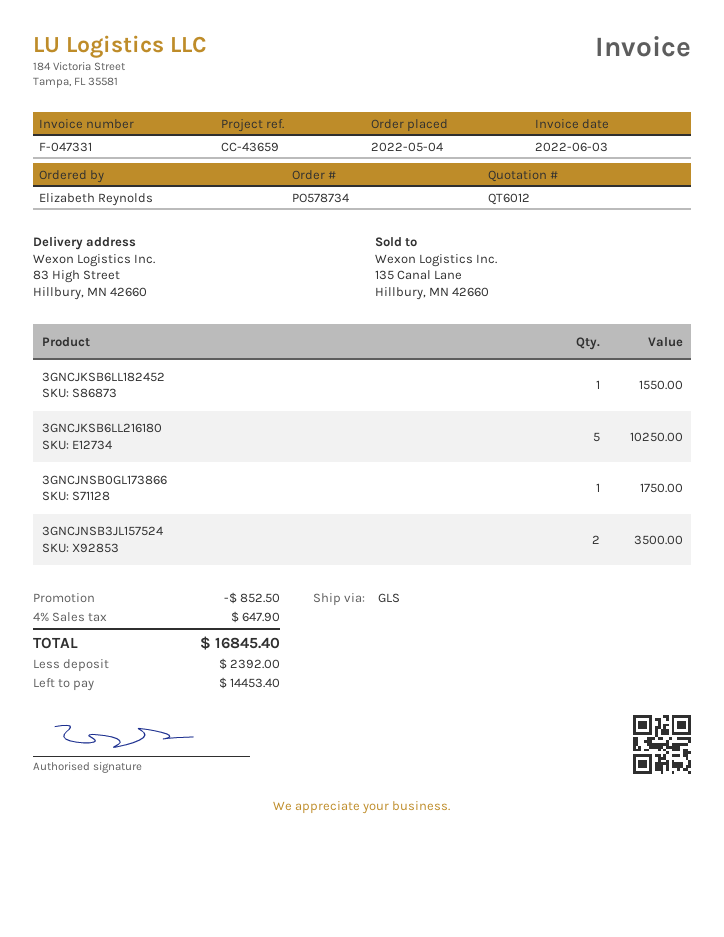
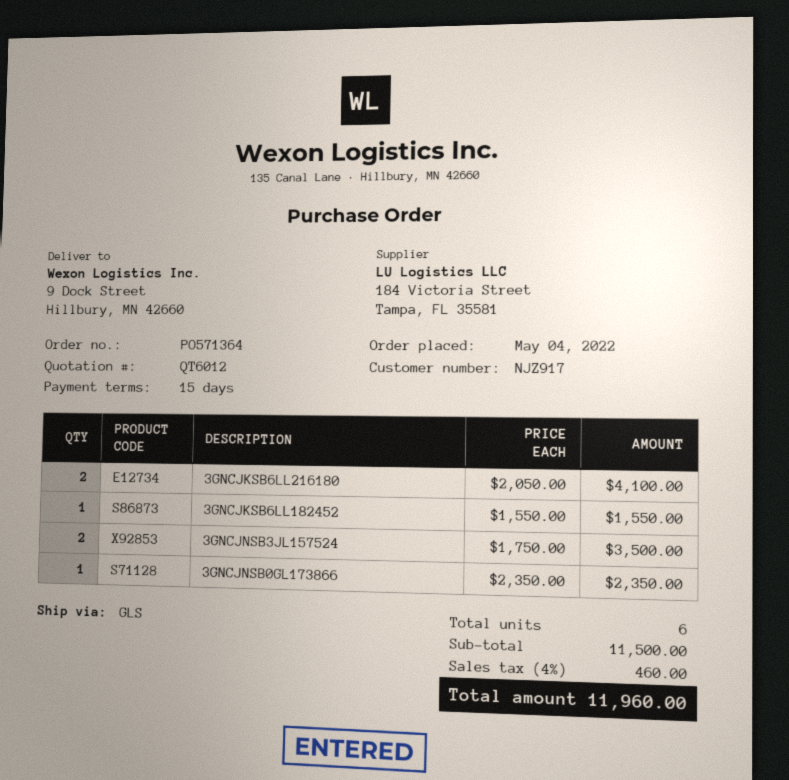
order number: PO578734 -> PO571364
ship to: 83 High Street, Hillbury, MN 42660 -> 9 Dock Street, Hillbury, MN 42660
3GNCJKSB6LL216180: 5 for 10250.00 -> 2 for 4100.00
3GNCJNSB0GL173866: 1 for 1750.00 -> 1 for 2350.00
discount: 852.50 -> none
tax: 4% = 647.90 -> 4% = 460.00
total: 16845.40 -> 11960.00

